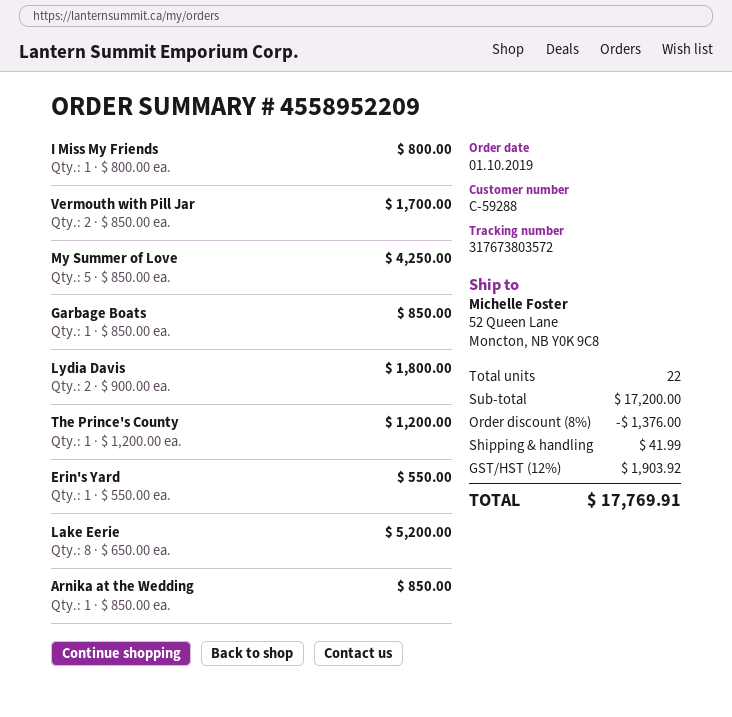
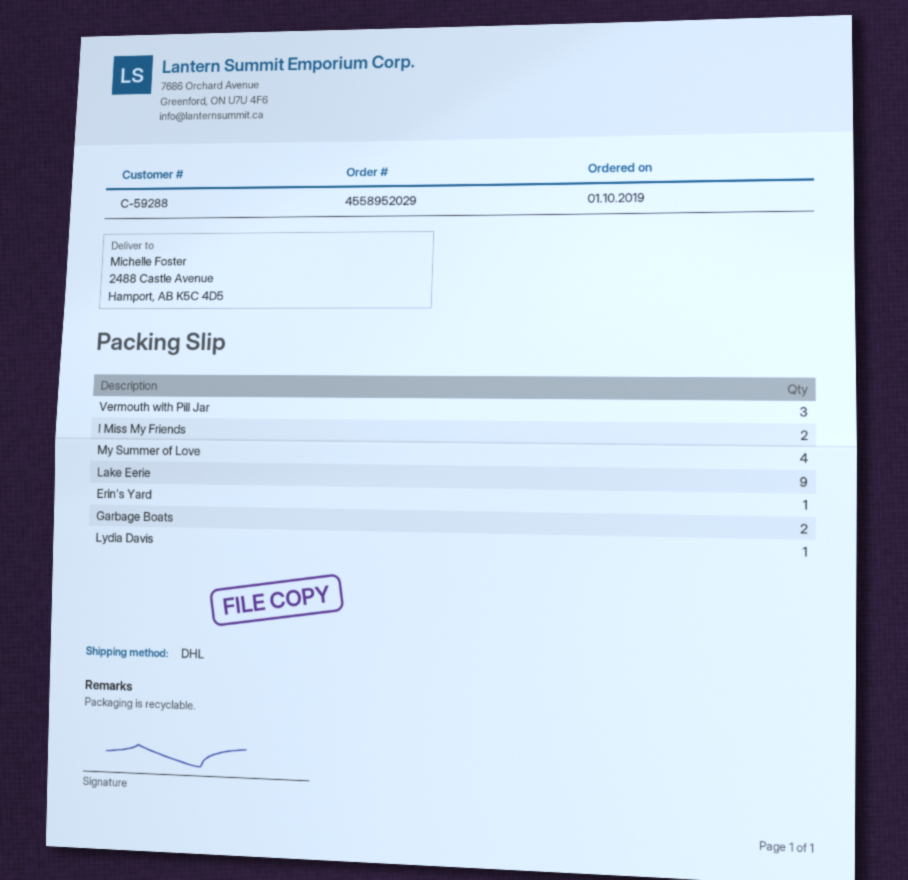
order number: 4558952209 -> 4558952029
ship to: 52 Queen Lane, Moncton, NB Y0K 9C8 -> 2488 Castle Avenue, Hamport, AB K5C 4D5
I Miss My Friends: 1 -> 2
Vermouth with Pill Jar: 2 -> 3
My Summer of Love: 5 -> 4
Garbage Boats: 1 -> 2
Lydia Davis: 2 -> 1
The Prince's County: 1 -> none
Lake Eerie: 8 -> 9
Arnika at the Wedding: 1 -> none

